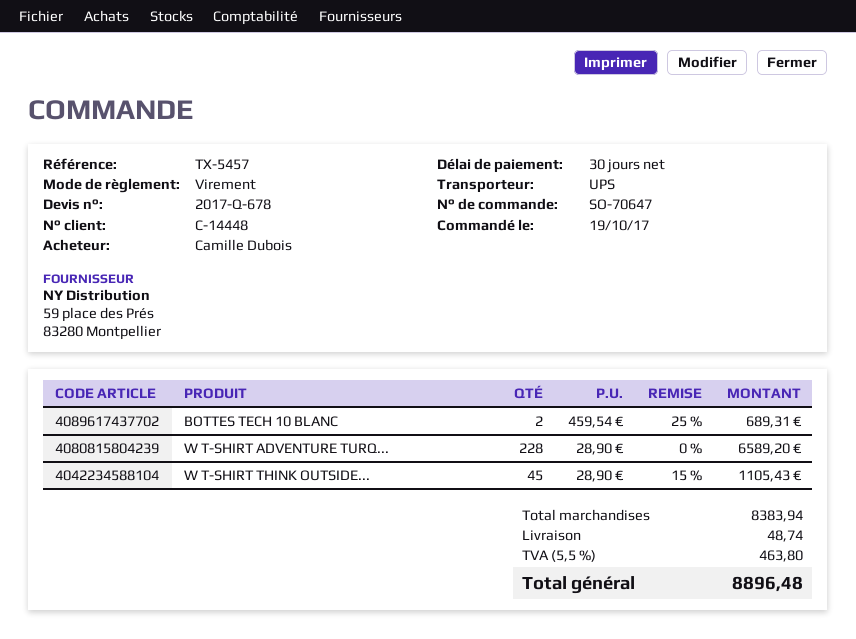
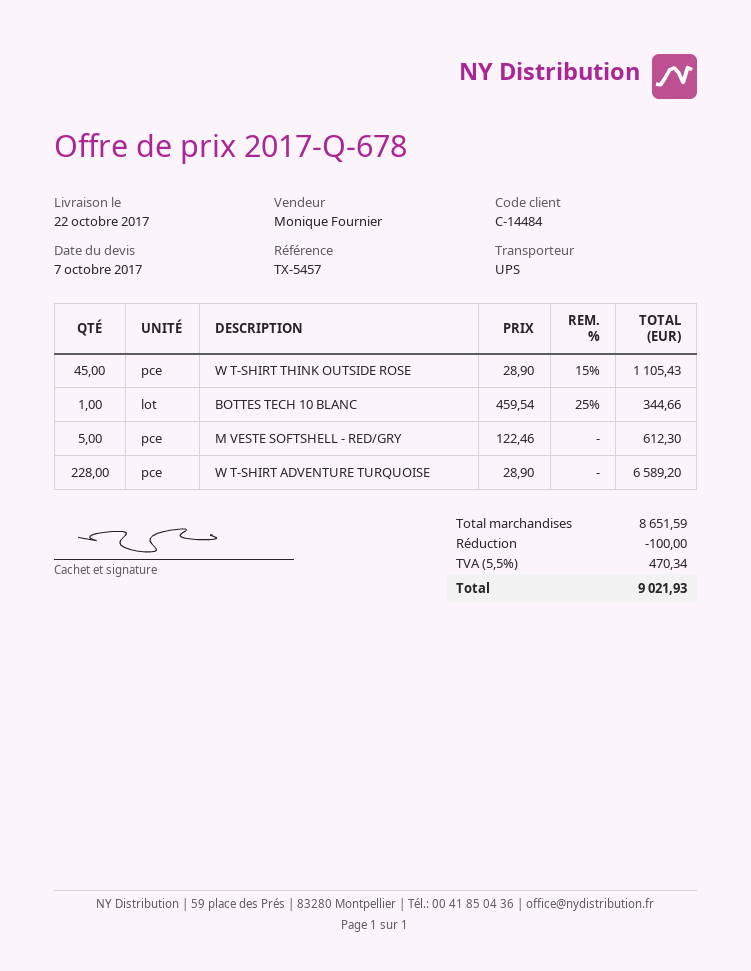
customer number: C-14448 -> C-14484
BOTTES TECH 10 BLANC: 2 x 459.54 - 25% = 689.31 -> 1 x 459.54 - 25% = 344.66
M VESTE SOFTSHELL - RED/GRY: none -> 5 x 122.46 = 612.30
subtotal: 8383.94 -> 8651.59
discount: none -> 100.00
shipping: 48.74 -> none
tax: 5.5% = 463.80 -> 5.5% = 470.34
total: 8896.48 -> 9021.93

